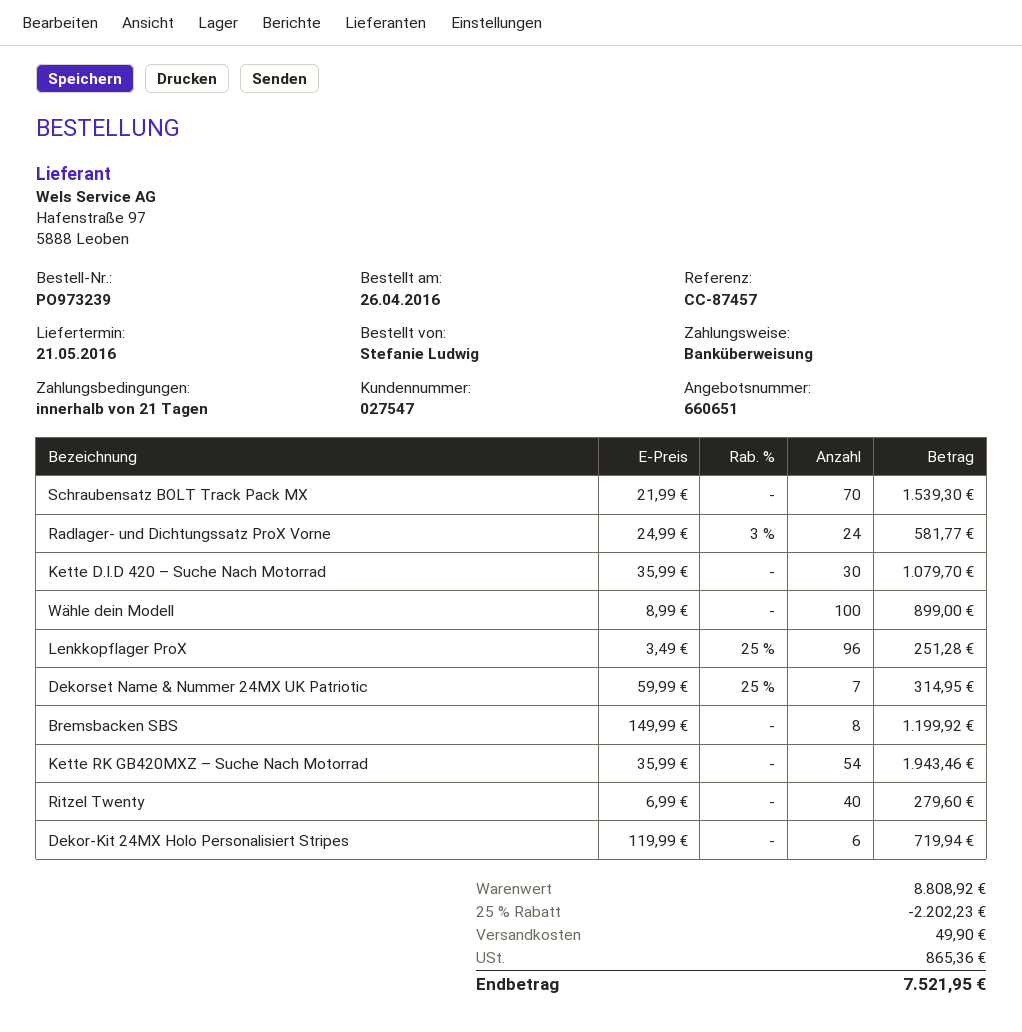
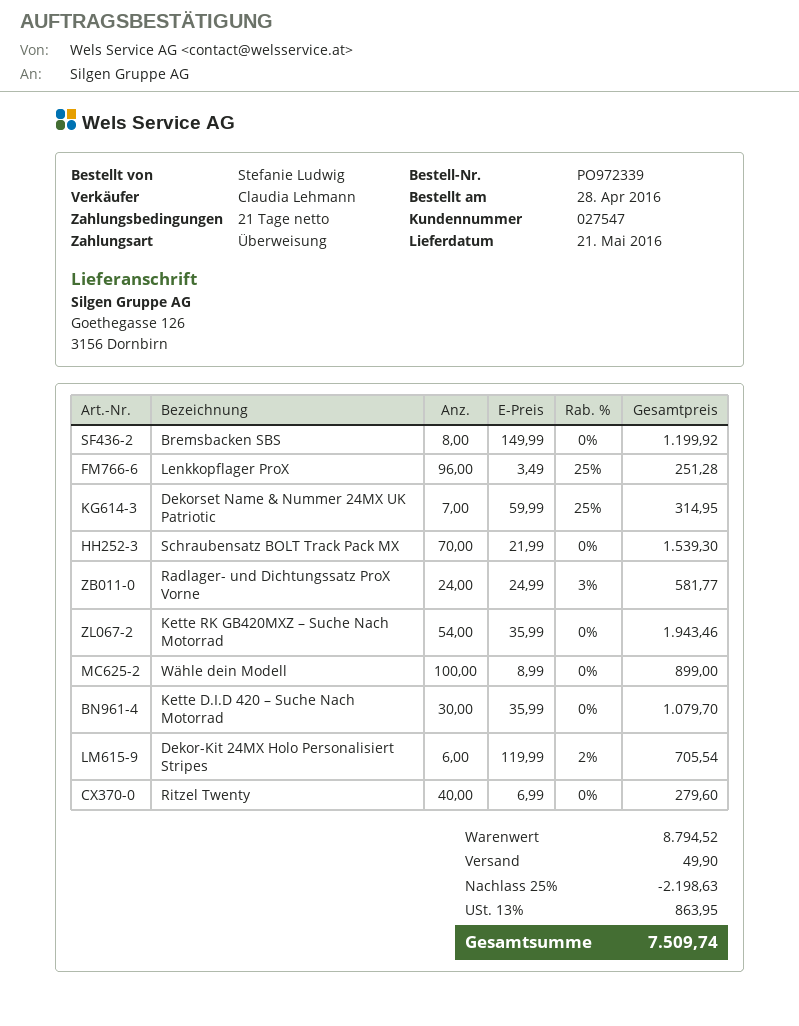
order number: PO973239 -> PO972339
order date: 2016-04-26 -> 2016-04-28
Dekor-Kit 24MX Holo Personalisiert Stripes: 6 x 119.99 = 719.94 -> 6 x 119.99 - 2% = 705.54
subtotal: 8808.92 -> 8794.52
discount: 25% = 2202.23 -> 25% = 2198.63
tax: 865.36 -> 863.95
total: 7521.95 -> 7509.74

